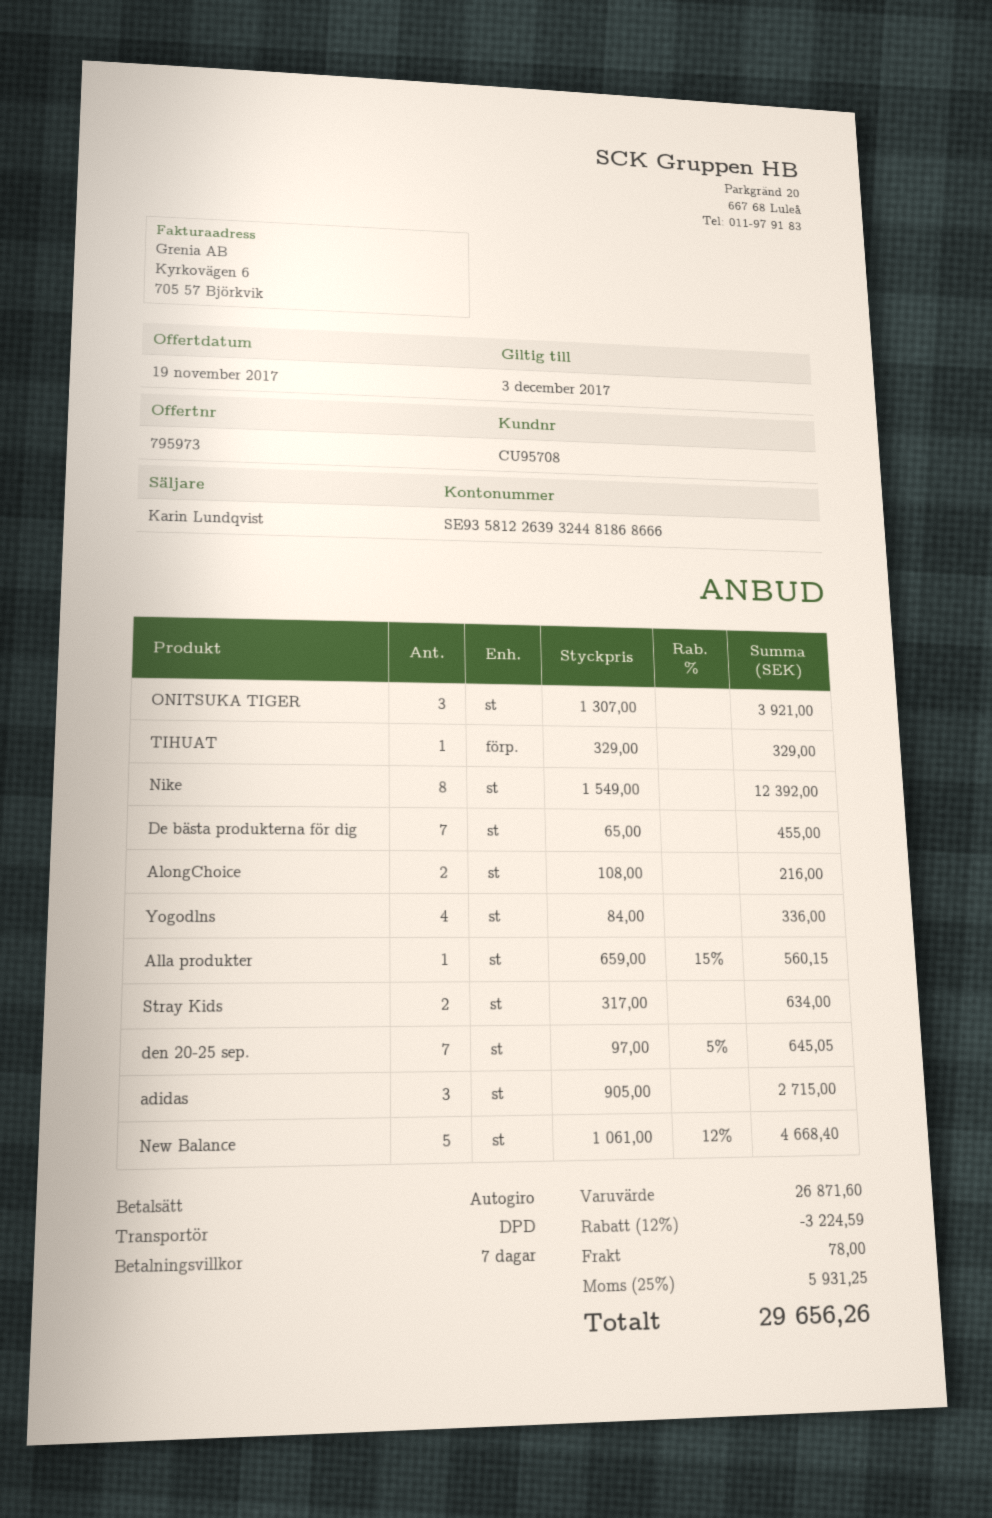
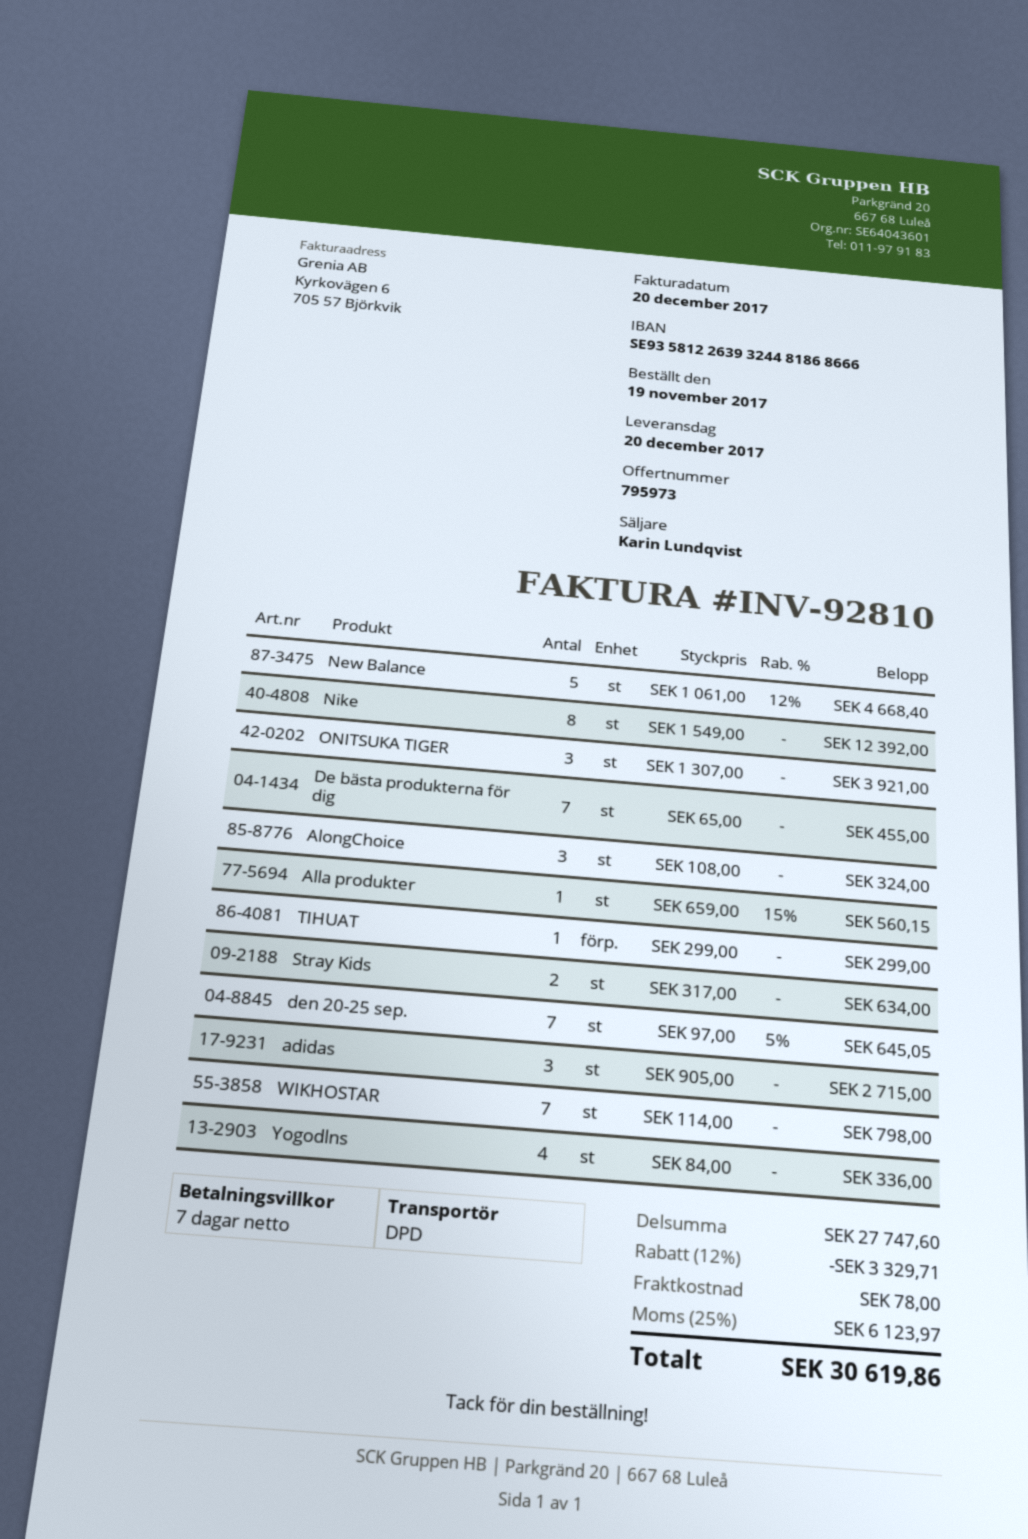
TIHUAT: 1 x 329.00 = 329.00 -> 1 x 299.00 = 299.00
AlongChoice: 2 x 108.00 = 216.00 -> 3 x 108.00 = 324.00
WIKHOSTAR: none -> 7 x 114.00 = 798.00
subtotal: 26871.60 -> 27747.60
discount: 12% = 3224.59 -> 12% = 3329.71
tax: 25% = 5931.25 -> 25% = 6123.97
total: 29656.26 -> 30619.86

